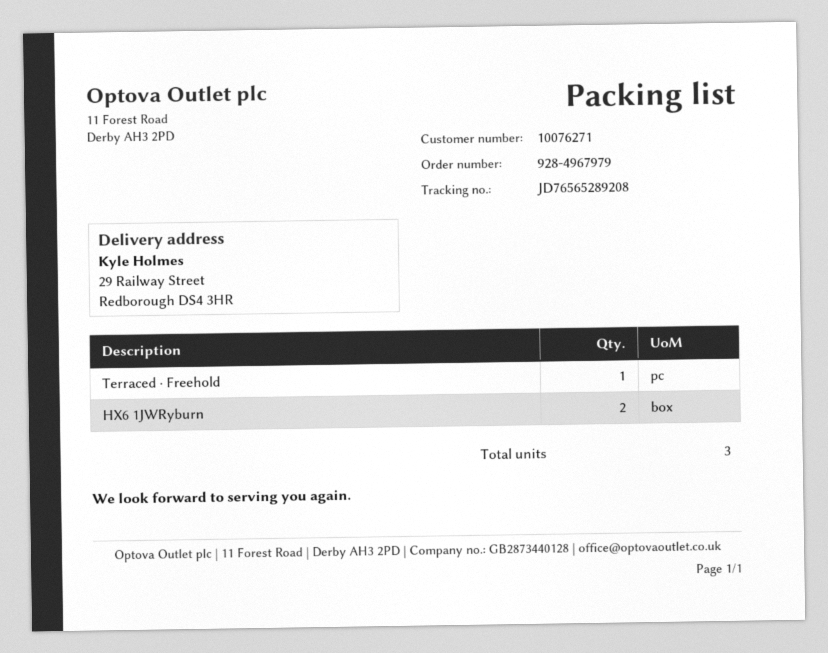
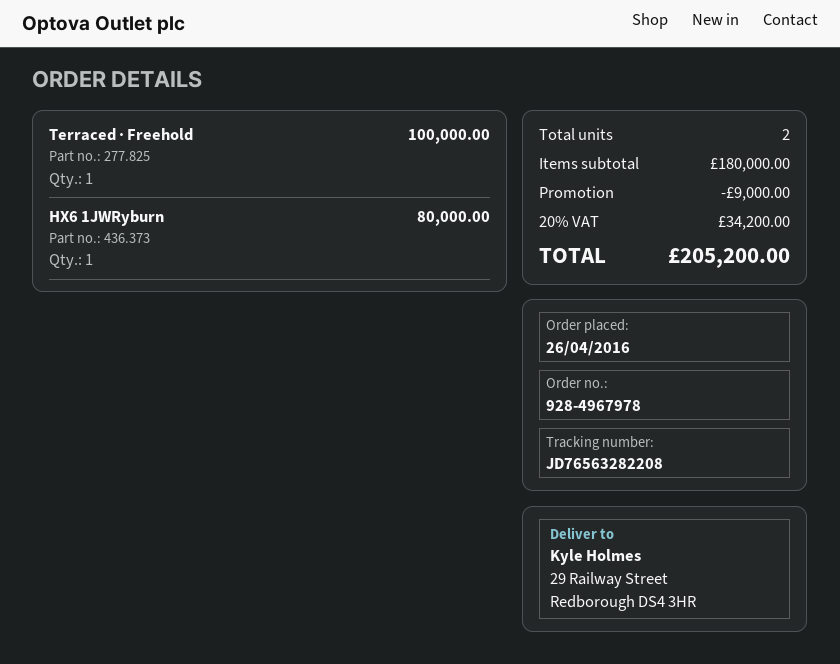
order number: 928-4967979 -> 928-4967978
tracking number: JD76565289208 -> JD76563282208
HX6 1JWRyburn: 2 -> 1
total quantity: 3 -> 2

